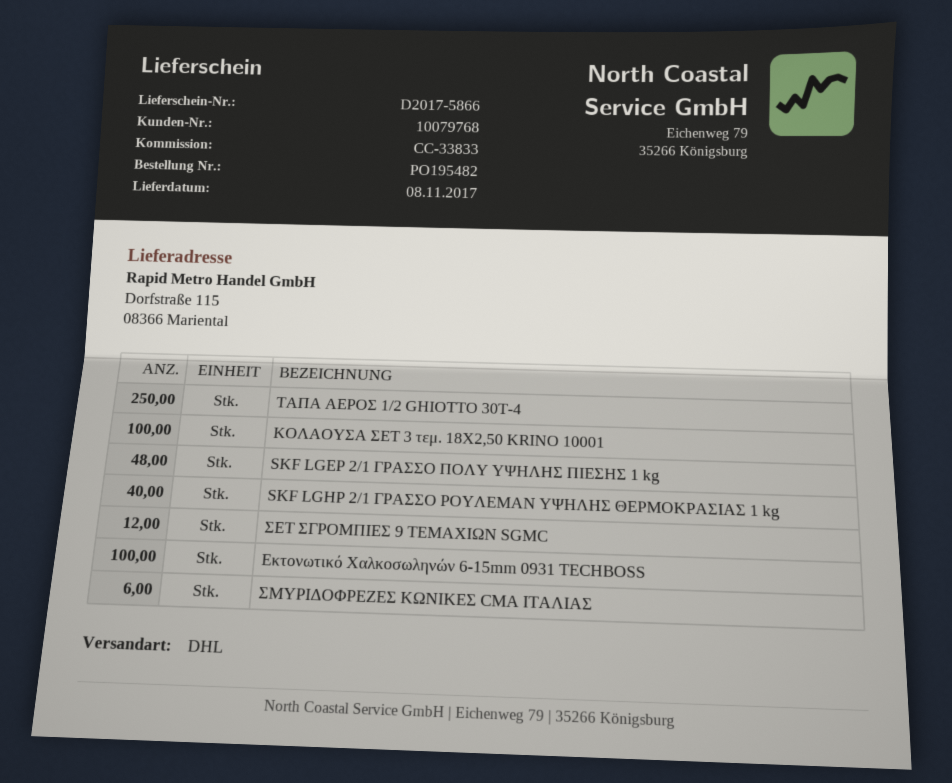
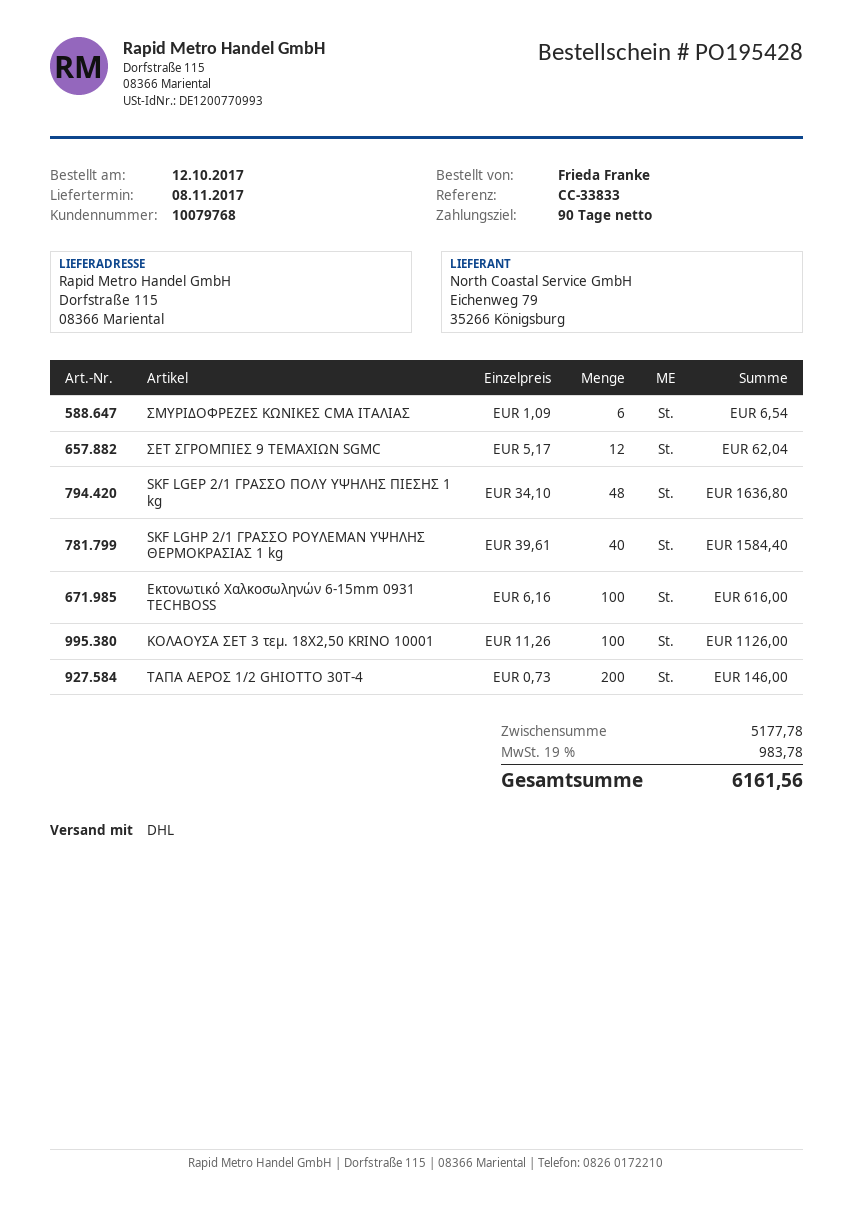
order number: PO195482 -> PO195428
ΤΑΠΑ ΑΕΡΟΣ 1/2 GHIOTTO 30Τ-4: 250 -> 200

